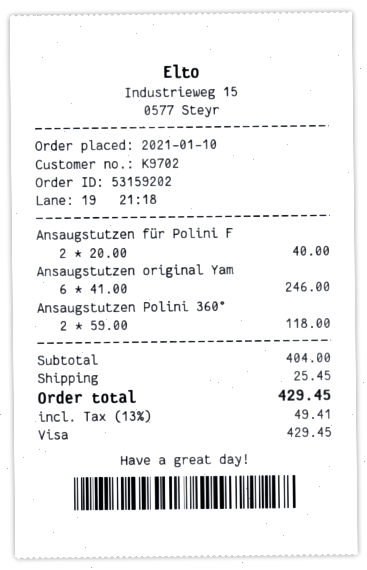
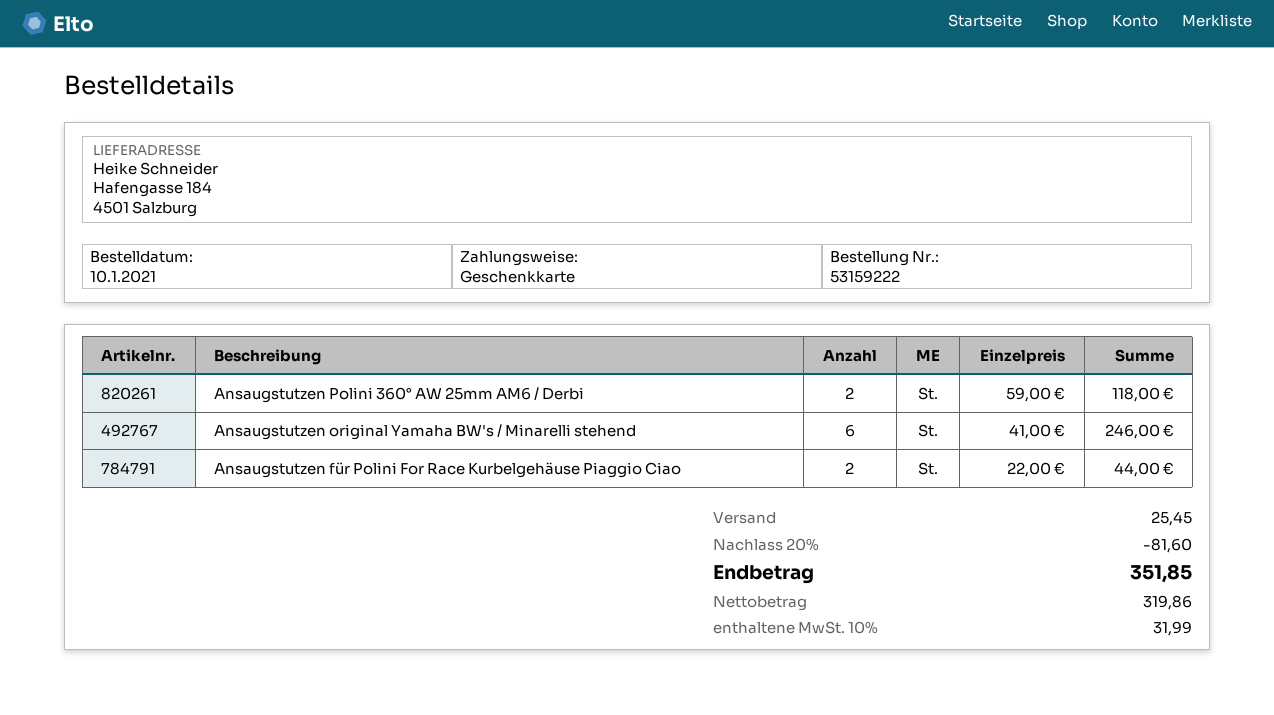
order number: 53159202 -> 53159222
payment method: Visa -> gift card
Ansaugstutzen für Polini F: 2 x 20.00 = 40.00 -> 2 x 22.00 = 44.00
discount: none -> 20% = 81.60
tax: 13% = 49.41 -> 10% = 31.99
total: 429.45 -> 351.85

